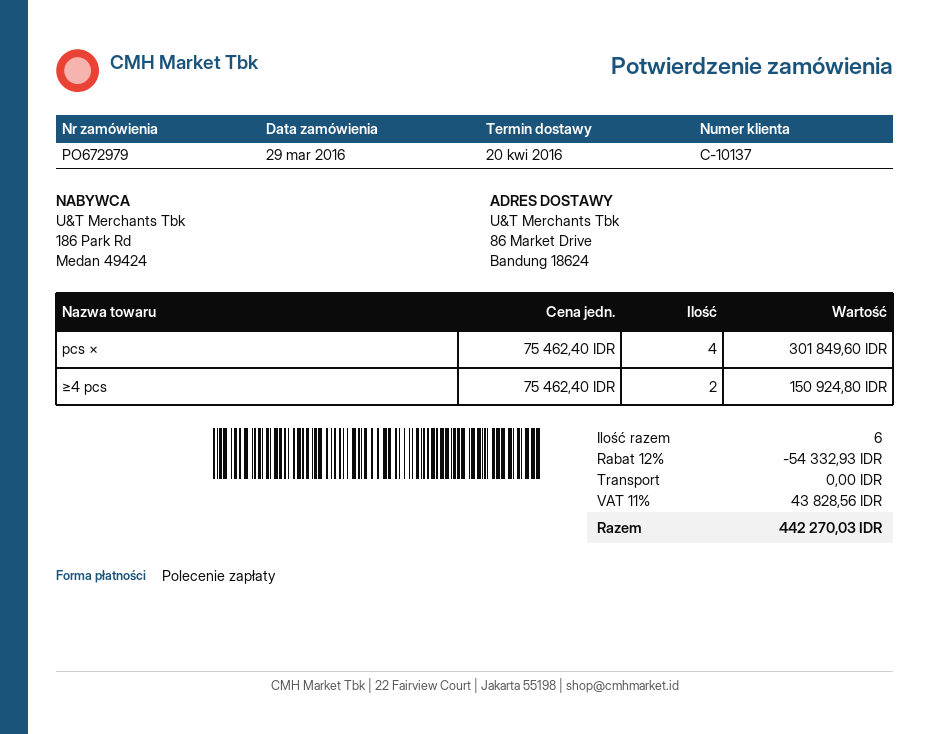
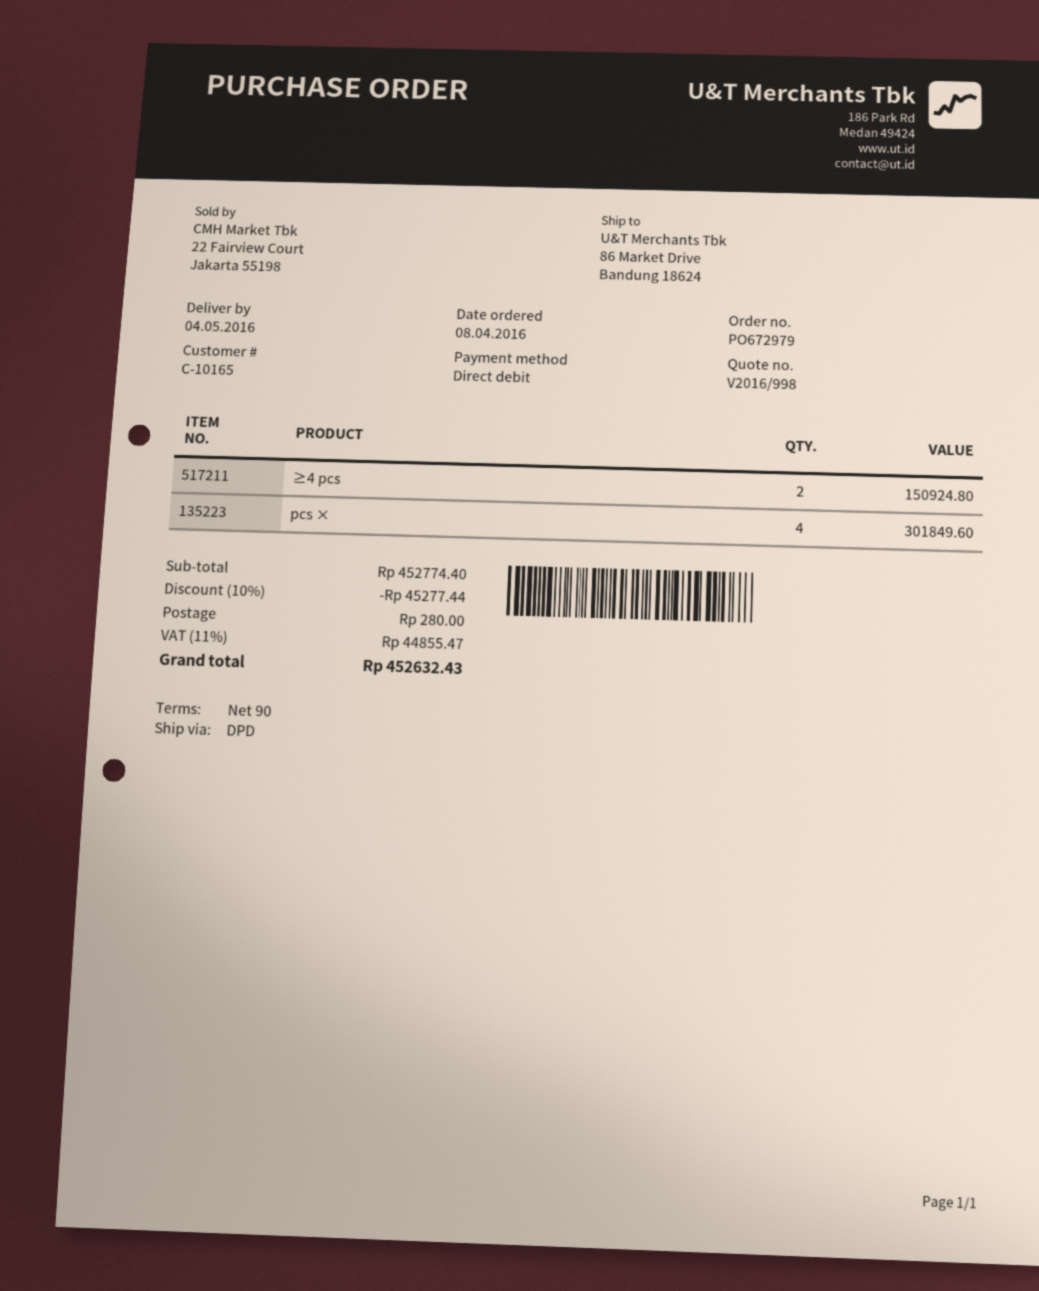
order date: 2016-03-29 -> 2016-04-08
delivery date: 2016-04-20 -> 2016-05-04
customer number: C-10137 -> C-10165
discount: 12% = 54332.93 -> 10% = 45277.44
shipping: 0.00 -> 280.00
tax: 11% = 43828.56 -> 11% = 44855.47
total: 442270.03 -> 452632.43

